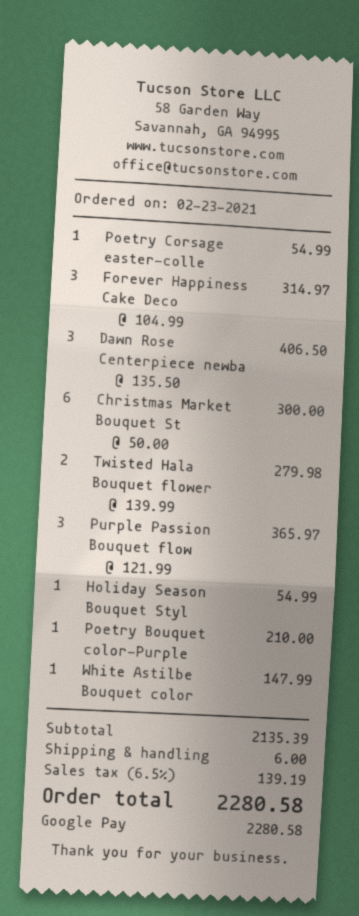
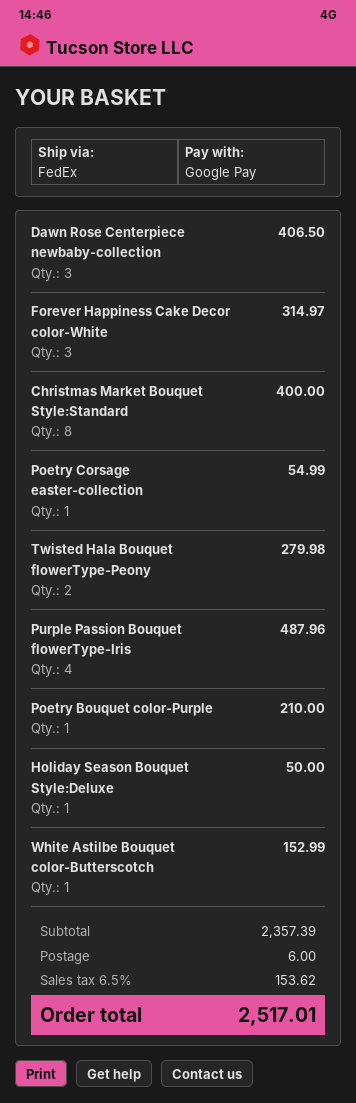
Christmas Market Bouquet St: 6 for 300.00 -> 8 for 400.00
Purple Passion Bouquet flow: 3 for 365.97 -> 4 for 487.96
Holiday Season Bouquet Styl: 1 for 54.99 -> 1 for 50.00
White Astilbe Bouquet color: 1 for 147.99 -> 1 for 152.99
subtotal: 2135.39 -> 2357.39
tax: 6.5% = 139.19 -> 6.5% = 153.62
total: 2280.58 -> 2517.01

